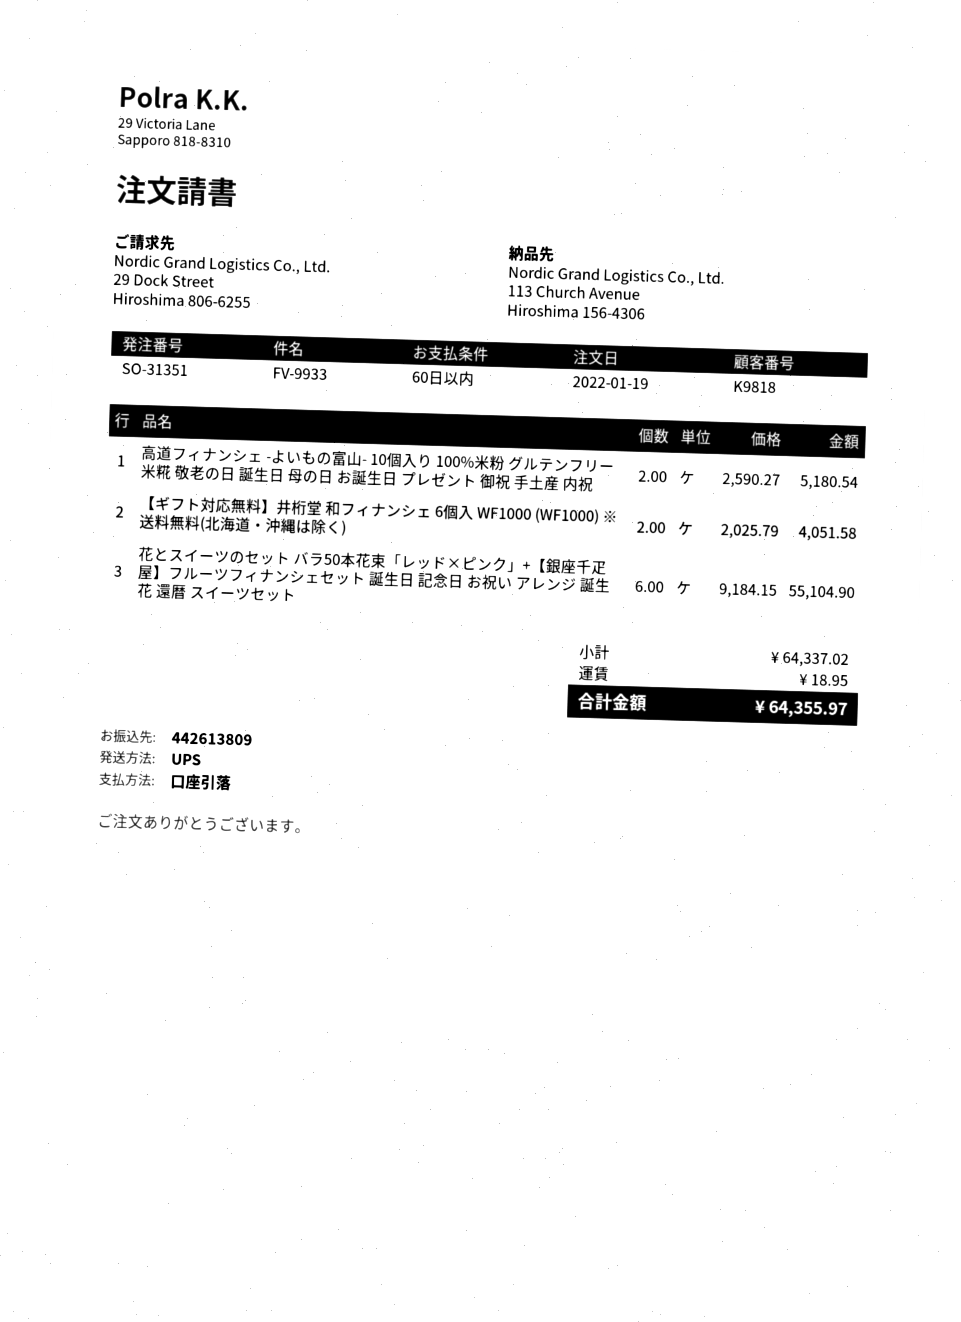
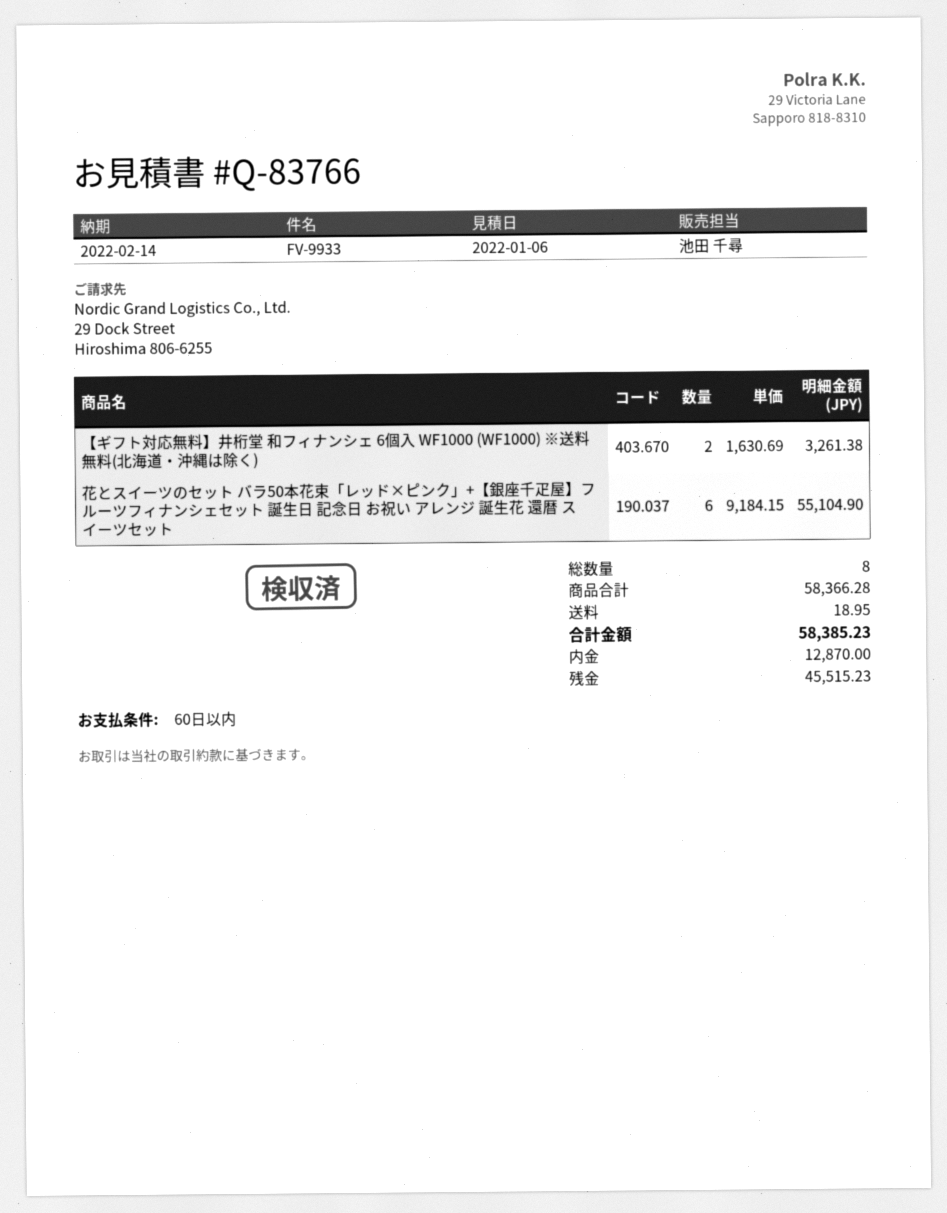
高道フィナンシェ -よいもの富山- 10個入り 100%米粉 グルテンフリー 米糀 敬老の日 誕生日 母の日 お誕生日 プレゼント 御祝 手土産 内祝: 2 x 2590.27 = 5180.54 -> none
【ギフト対応無料】井桁堂 和フィナンシェ 6個入 WF1000 (WF1000) ※送料無料(北海道・沖縄は除く): 2 x 2025.79 = 4051.58 -> 2 x 1630.69 = 3261.38
subtotal: 64337.02 -> 58366.28
total: 64355.97 -> 58385.23

